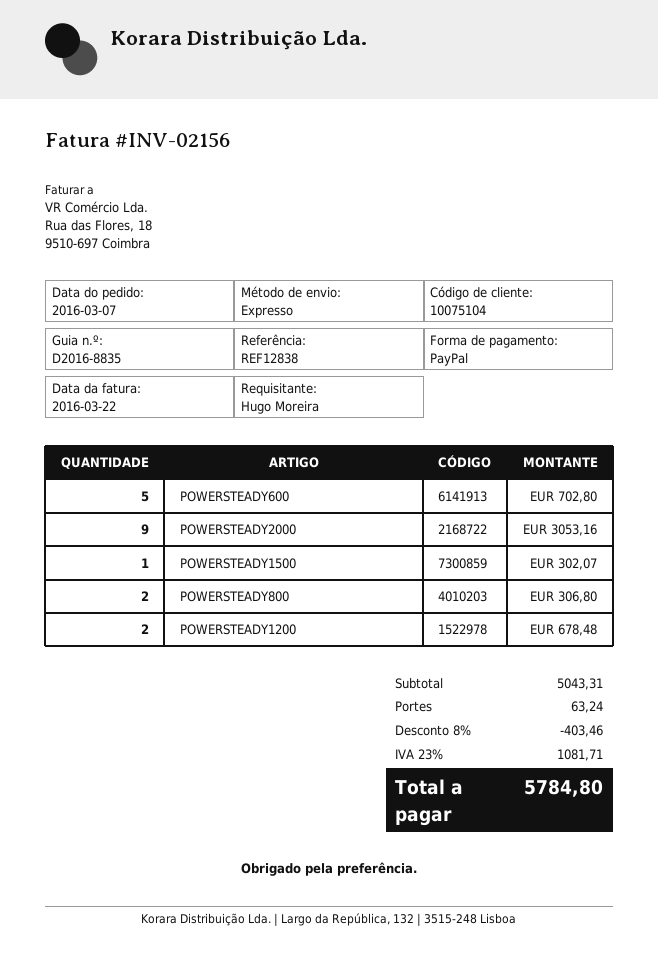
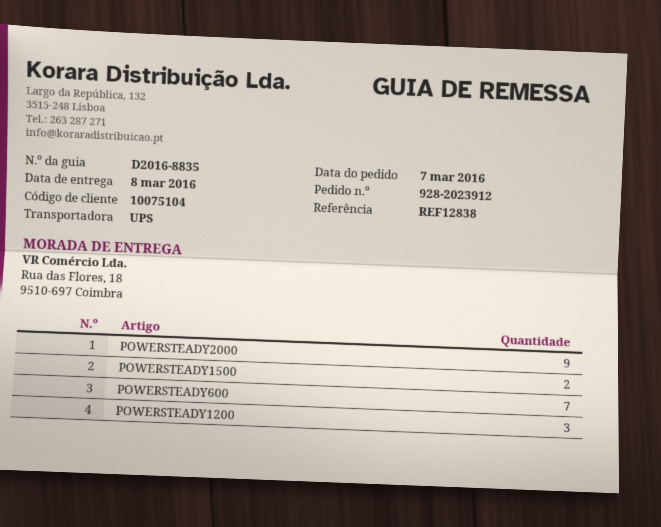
shipping method: express -> UPS
POWERSTEADY600: 5 -> 7
POWERSTEADY1500: 1 -> 2
POWERSTEADY800: 2 -> none
POWERSTEADY1200: 2 -> 3

